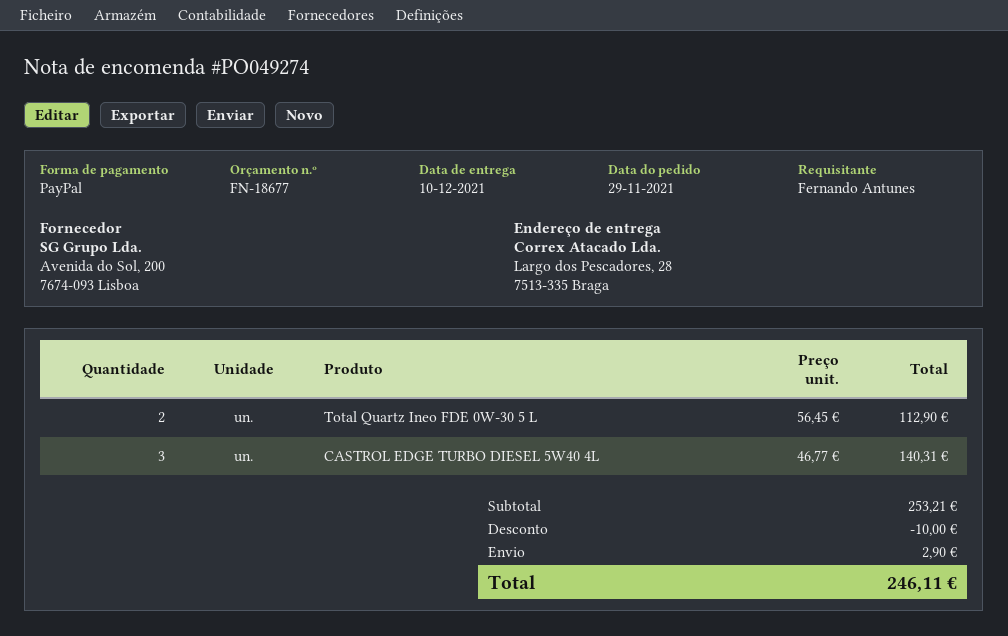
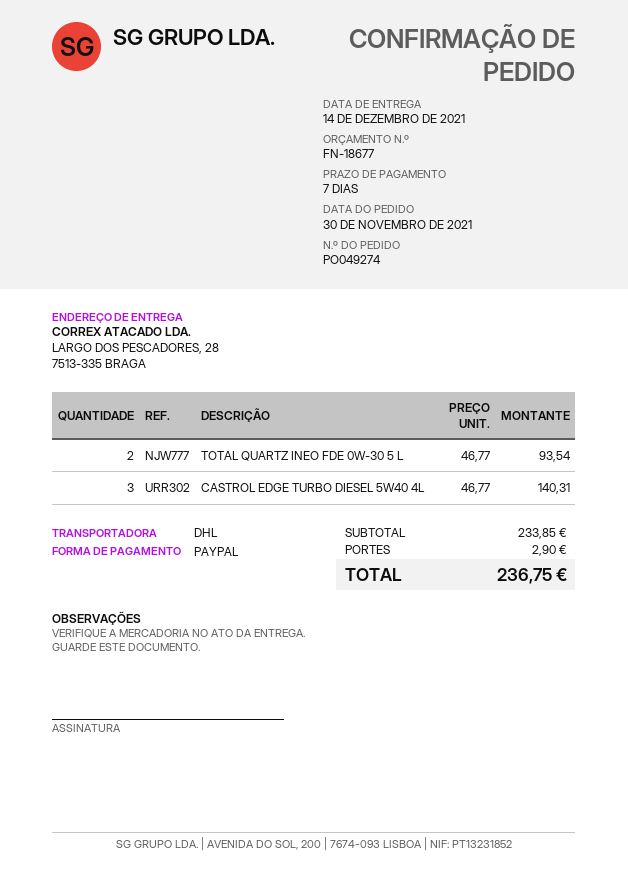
order date: 2021-11-29 -> 2021-11-30
delivery date: 2021-12-10 -> 2021-12-14
Total Quartz Ineo FDE 0W-30 5 L: 2 x 56.45 = 112.90 -> 2 x 46.77 = 93.54
subtotal: 253.21 -> 233.85
discount: 10.00 -> none
total: 246.11 -> 236.75

